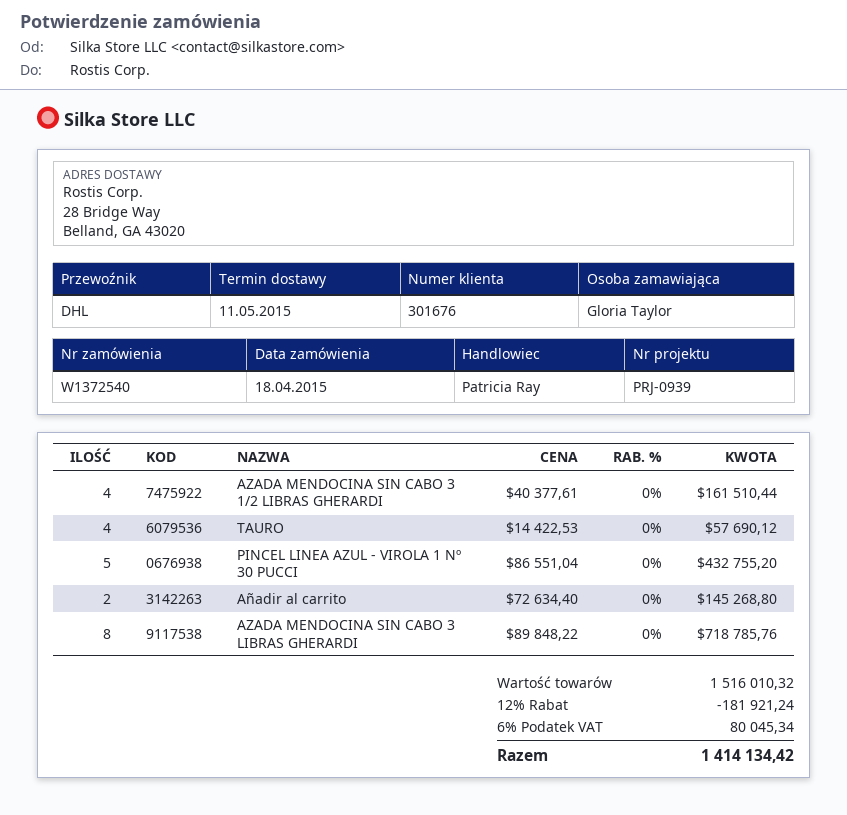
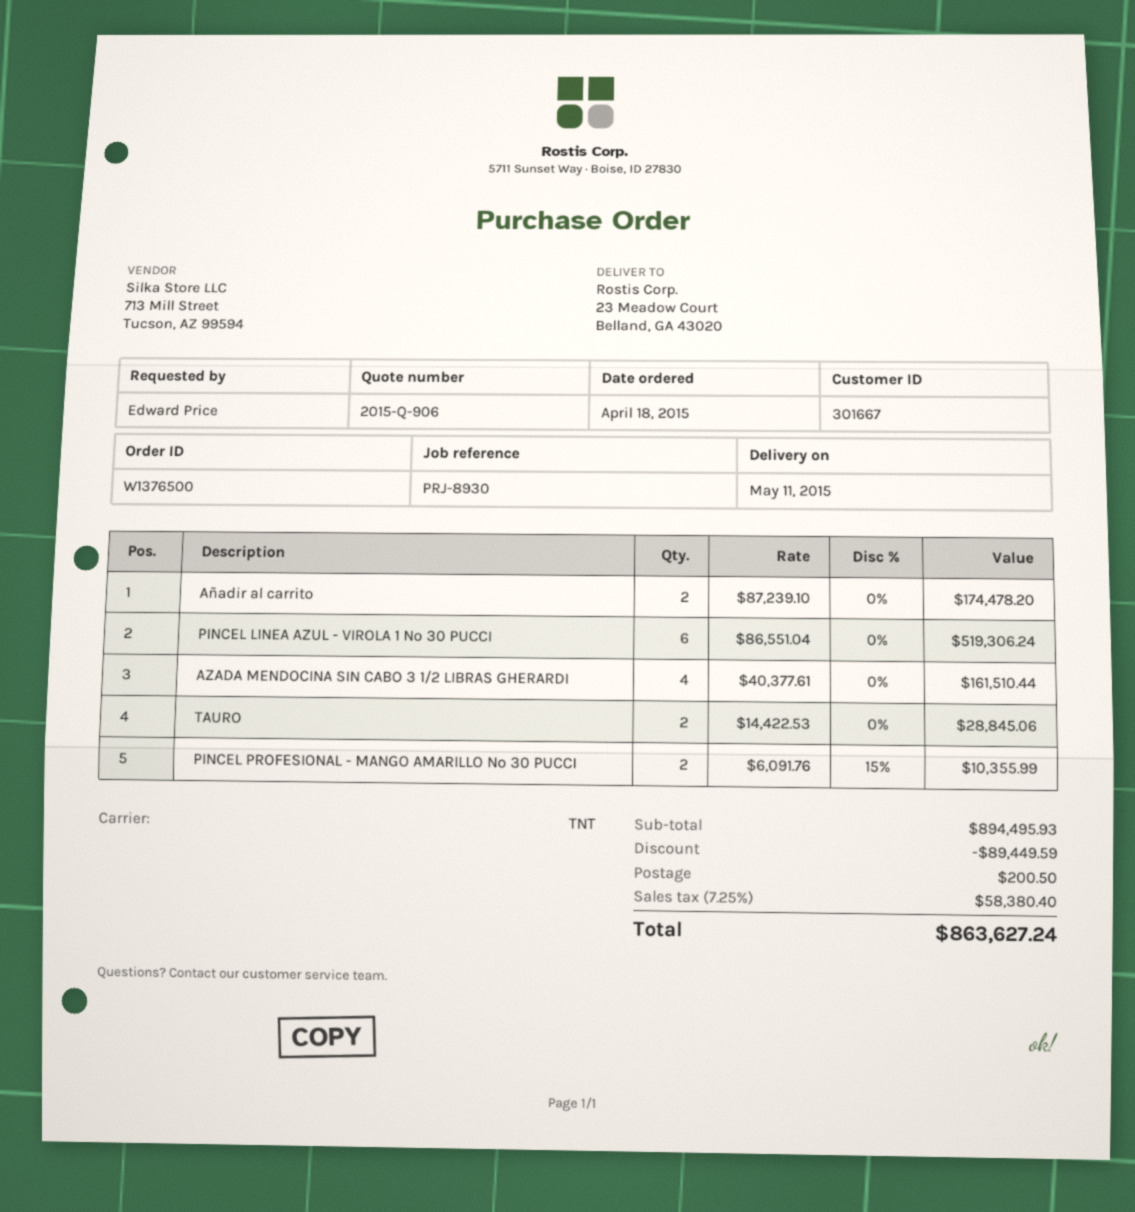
order number: W1372540 -> W1376500
customer number: 301676 -> 301667
reference: PRJ-0939 -> PRJ-8930
ordered by: Gloria Taylor -> Edward Price
shipping method: DHL -> TNT
ship to: 28 Bridge Way, Belland, GA 43020 -> 23 Meadow Court, Belland, GA 43020
TAURO: 4 x 14422.53 = 57690.12 -> 2 x 14422.53 = 28845.06
PINCEL LINEA AZUL - VIROLA 1 Nº 30 PUCCI: 5 x 86551.04 = 432755.20 -> 6 x 86551.04 = 519306.24
Añadir al carrito: 2 x 72634.40 = 145268.80 -> 2 x 87239.10 = 174478.20
AZADA MENDOCINA SIN CABO 3 LIBRAS GHERARDI: 8 x 89848.22 = 718785.76 -> none
PINCEL PROFESIONAL - MANGO AMARILLO Nº 30 PUCCI: none -> 2 x 6091.76 - 15% = 10355.99
subtotal: 1516010.32 -> 894495.93
discount: 181921.24 -> 89449.59
shipping: none -> 200.50
tax: 6% = 80045.34 -> 7.25% = 58380.40
total: 1414134.42 -> 863627.24

